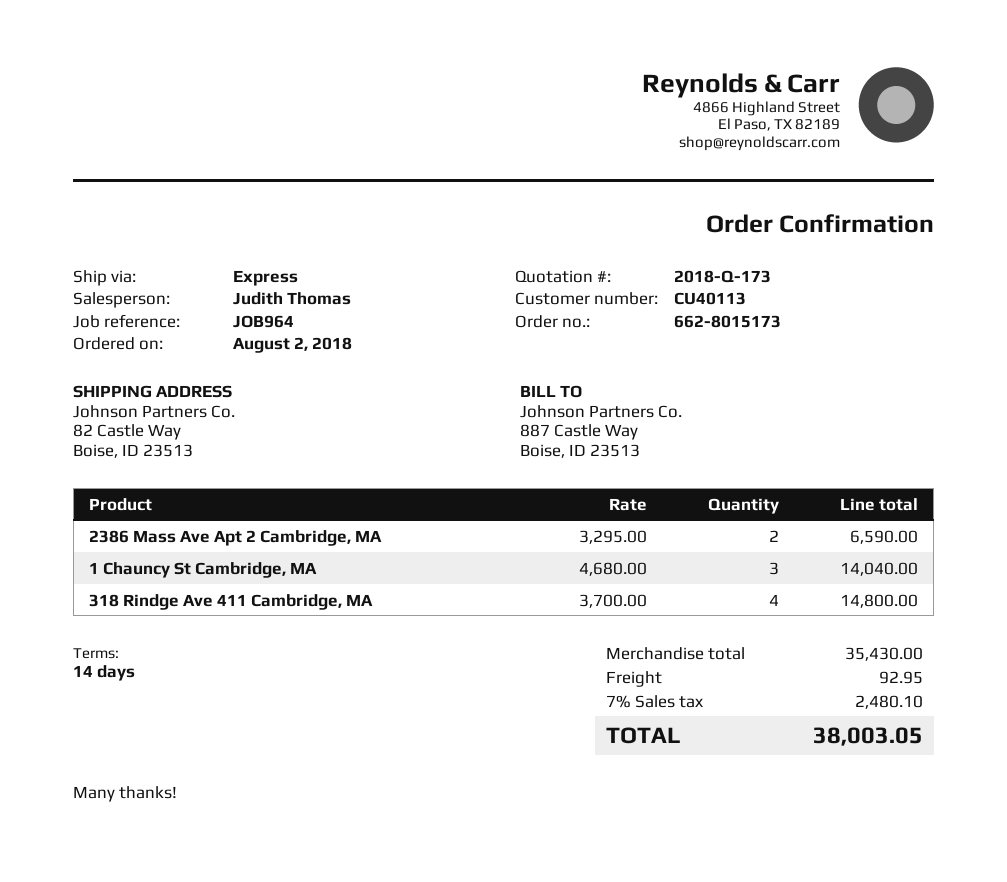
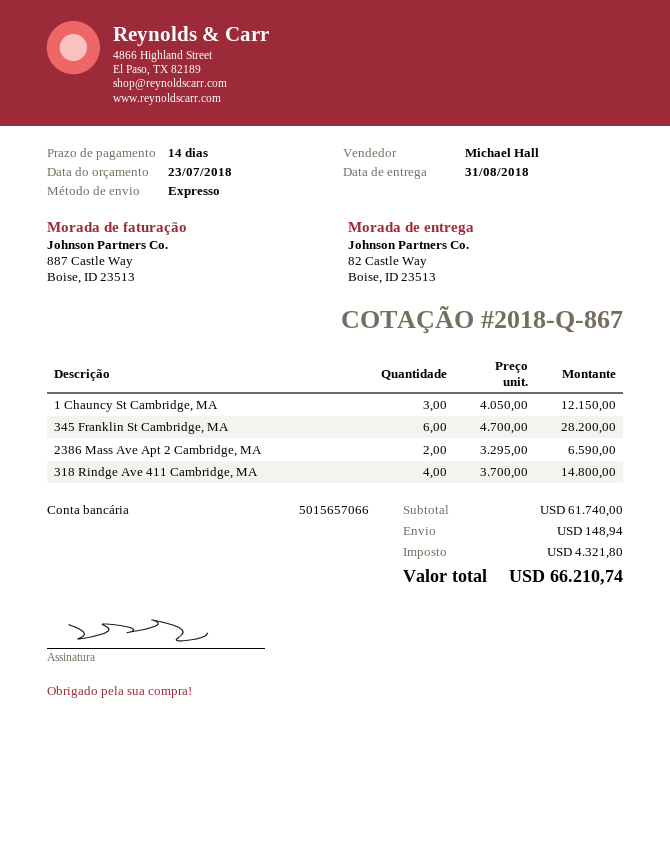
quote number: 2018-Q-173 -> 2018-Q-867
sales rep: Judith Thomas -> Michael Hall
1 Chauncy St Cambridge, MA: 3 x 4680.00 = 14040.00 -> 3 x 4050.00 = 12150.00
345 Franklin St Cambridge, MA: none -> 6 x 4700.00 = 28200.00
subtotal: 35430.00 -> 61740.00
shipping: 92.95 -> 148.94
tax: 2480.10 -> 4321.80
total: 38003.05 -> 66210.74

